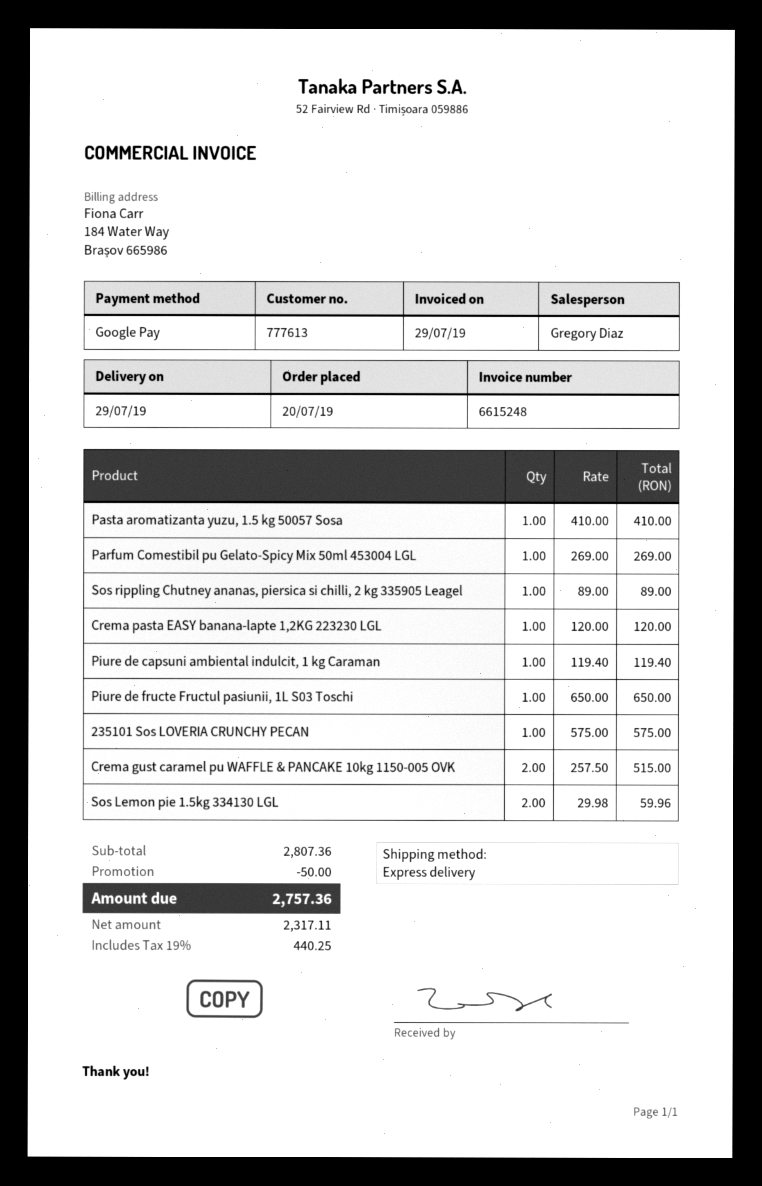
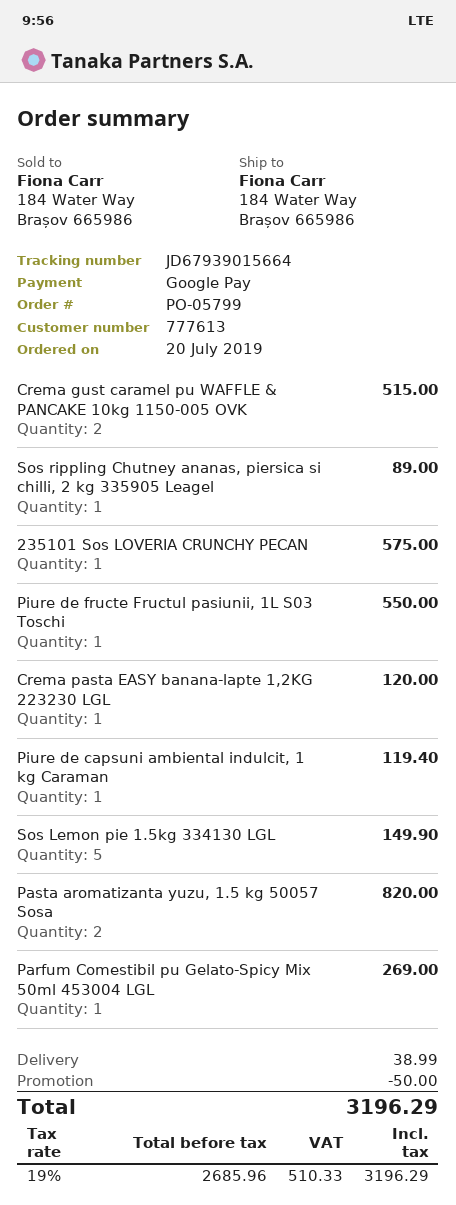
Pasta aromatizanta yuzu, 1.5 kg 50057 Sosa: 1 for 410.00 -> 2 for 820.00
Piure de fructe Fructul pasiunii, 1L S03 Toschi: 1 for 650.00 -> 1 for 550.00
Sos Lemon pie 1.5kg 334130 LGL: 2 for 59.96 -> 5 for 149.90
shipping: none -> 38.99
net: 2317.11 -> 2685.96
tax: 19% = 440.25 -> 19% = 510.33
total: 2757.36 -> 3196.29

